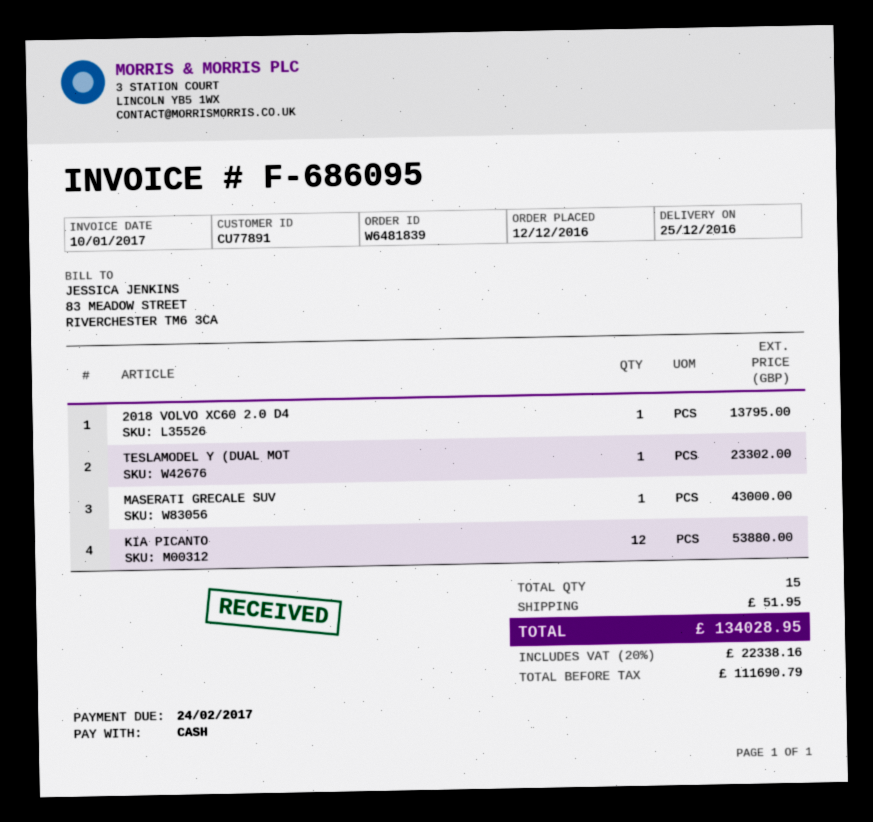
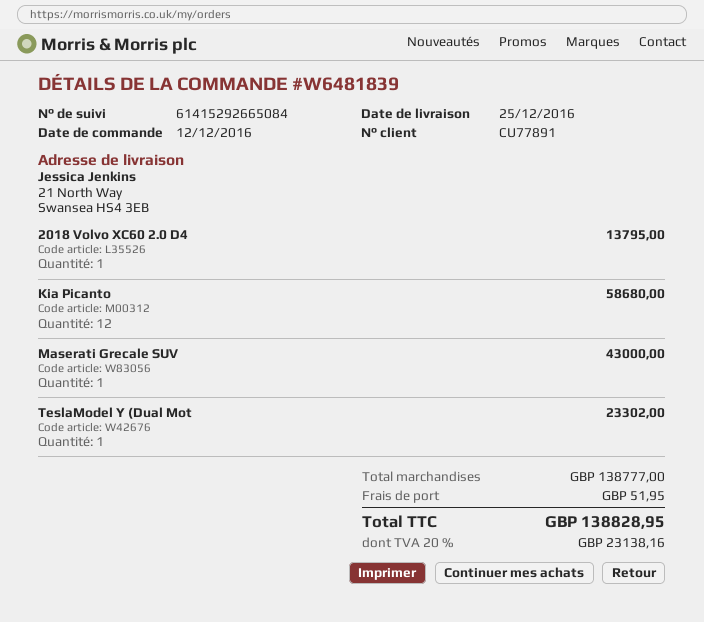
KIA PICANTO: 12 for 53880.00 -> 12 for 58680.00
tax: 20% = 22338.16 -> 20% = 23138.16
total: 134028.95 -> 138828.95

